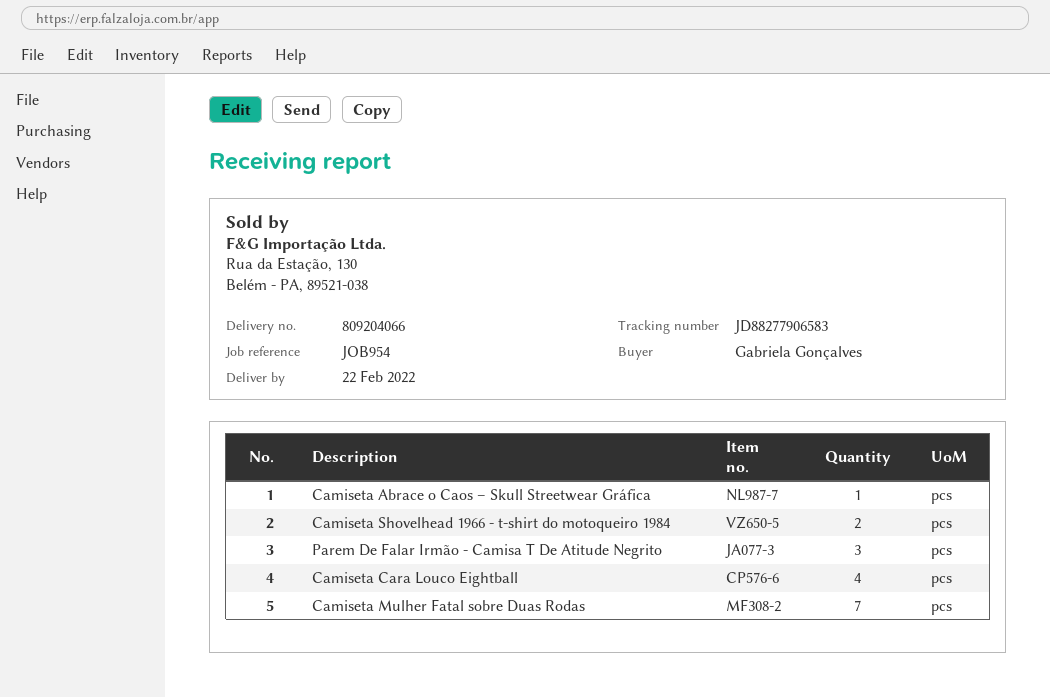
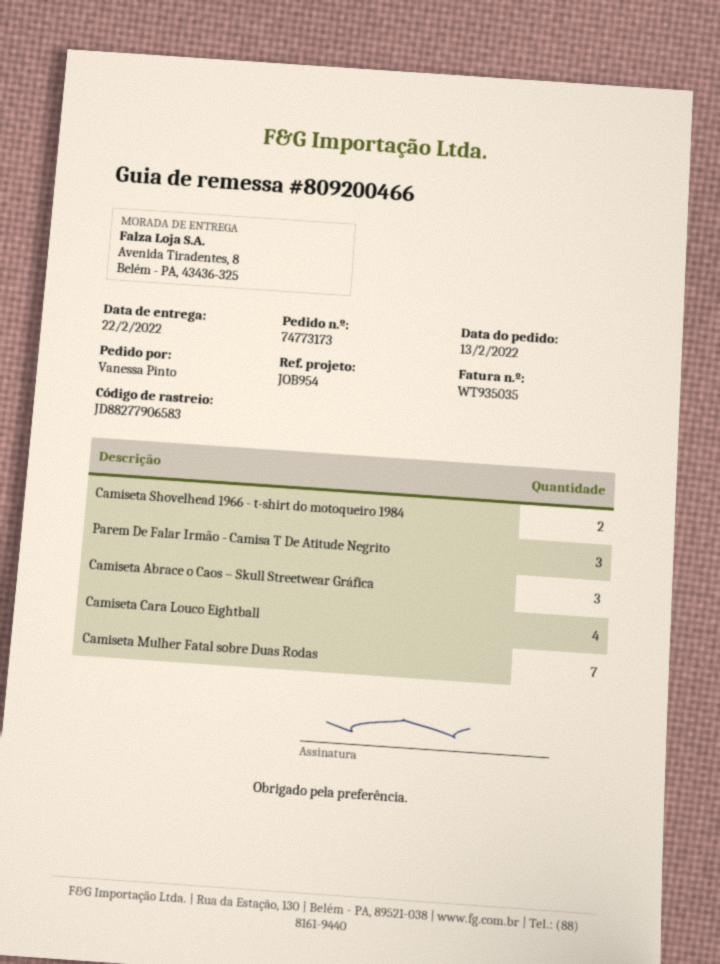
delivery note number: 809204066 -> 809200466
ordered by: Gabriela Gonçalves -> Vanessa Pinto
Camiseta Abrace o Caos – Skull Streetwear Gráfica: 1 -> 3

